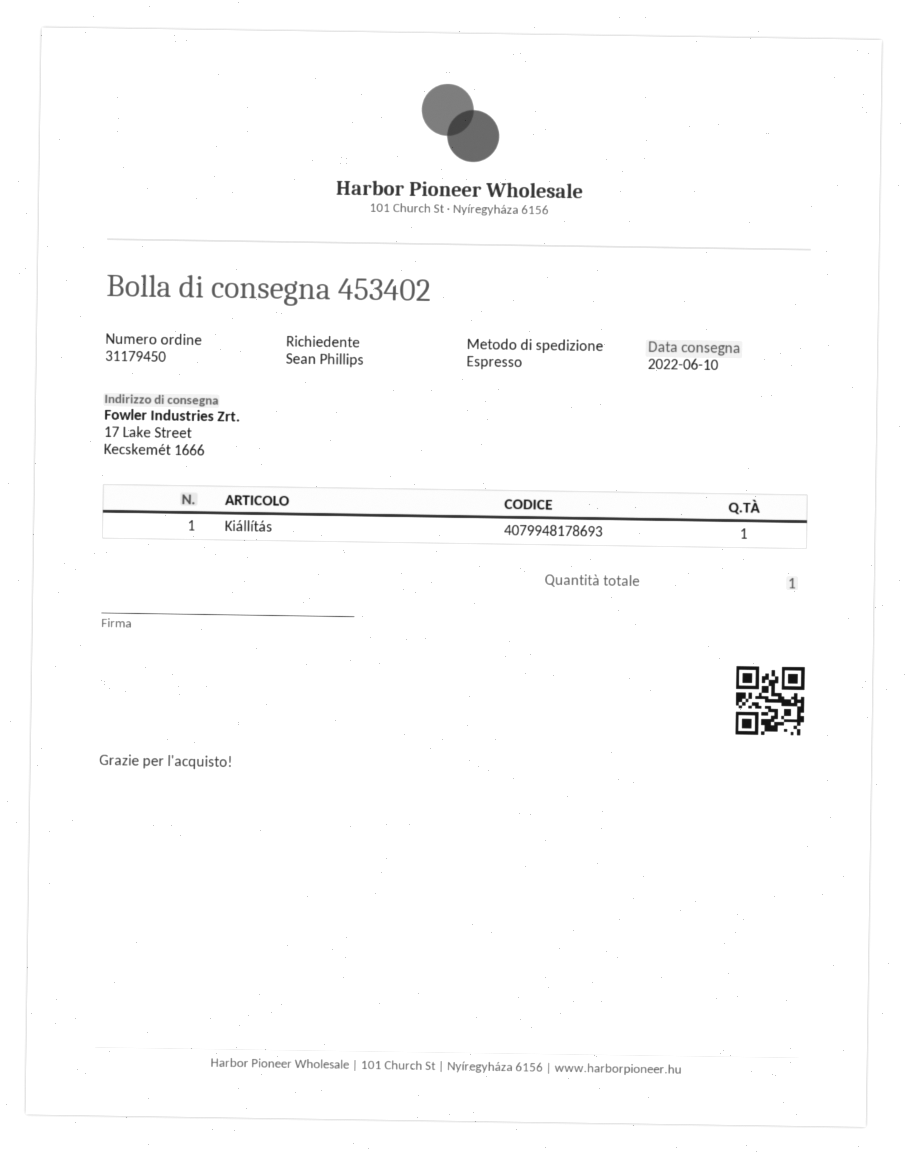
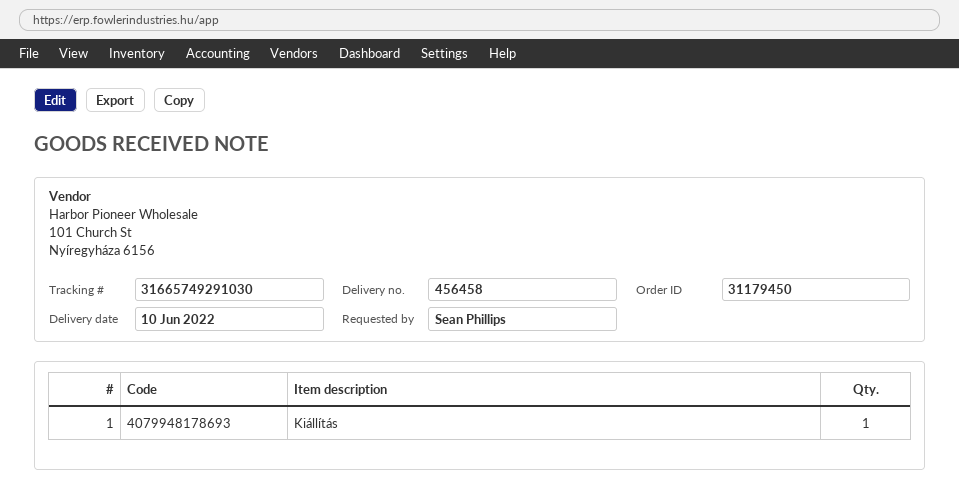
delivery note number: 453402 -> 456458

